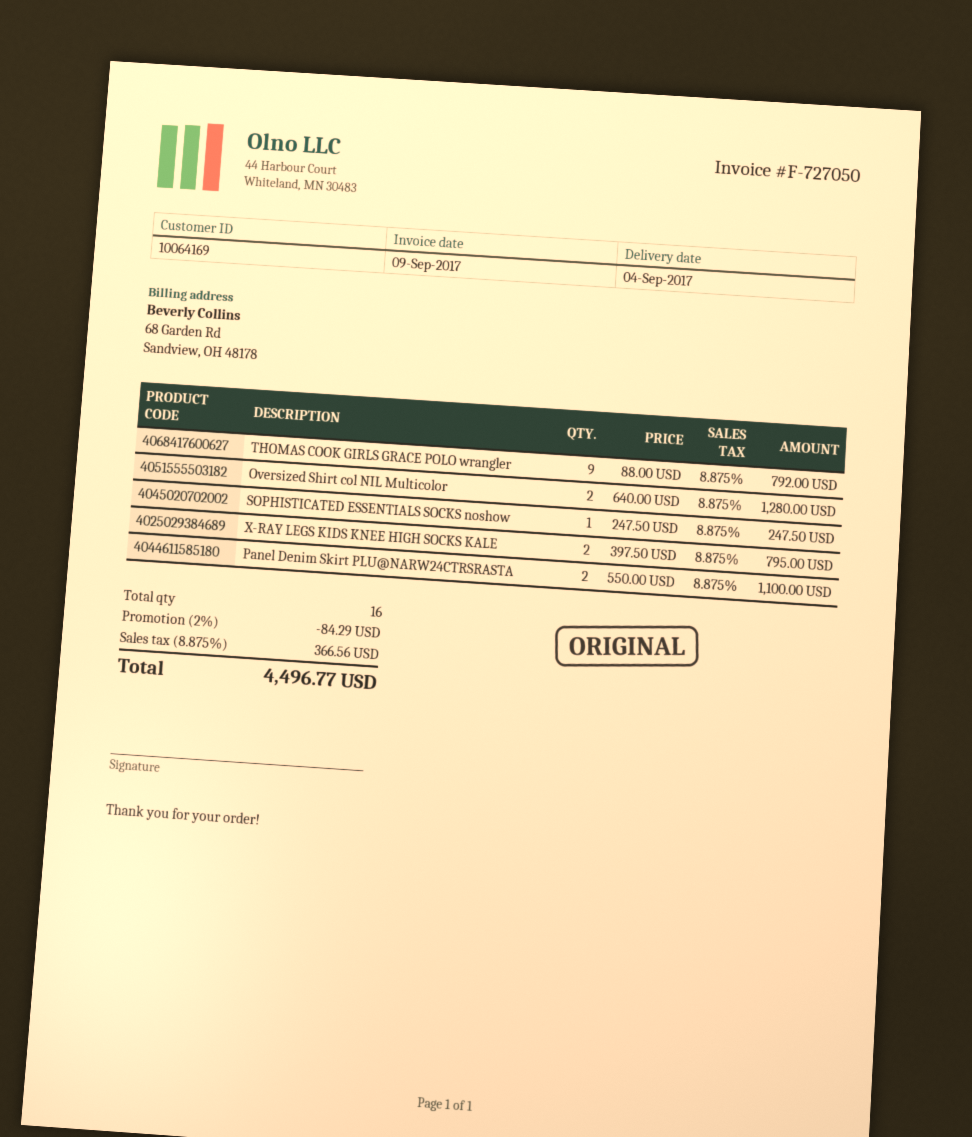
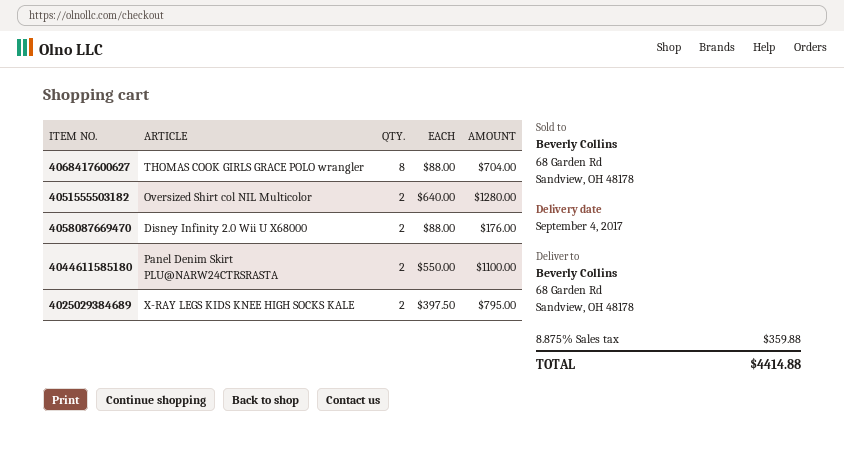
THOMAS COOK GIRLS GRACE POLO wrangler: 9 x 88.00 = 792.00 -> 8 x 88.00 = 704.00
SOPHISTICATED ESSENTIALS SOCKS noshow: 1 x 247.50 = 247.50 -> none
Disney Infinity 2.0 Wii U X68000: none -> 2 x 88.00 = 176.00
discount: 2% = 84.29 -> none
tax: 8.875% = 366.56 -> 8.875% = 359.88
total: 4496.77 -> 4414.88

